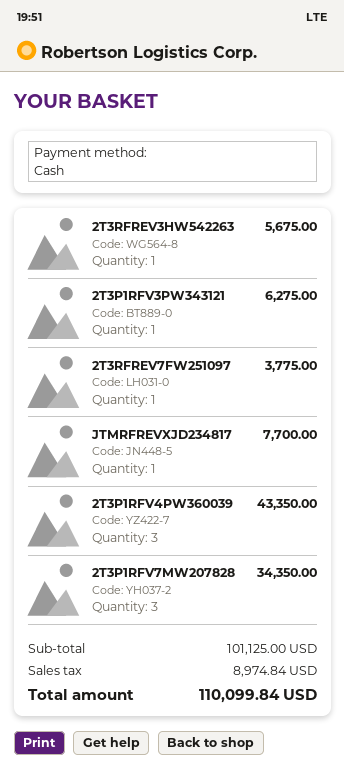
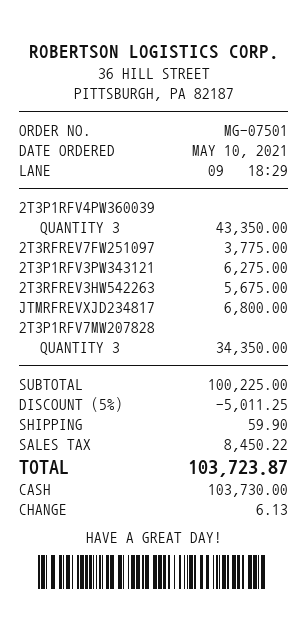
JTMRFREVXJD234817: 1 for 7700.00 -> 1 for 6800.00
subtotal: 101125.00 -> 100225.00
discount: none -> 5% = 5011.25
shipping: none -> 59.90
tax: 8974.84 -> 8450.22
total: 110099.84 -> 103723.87

